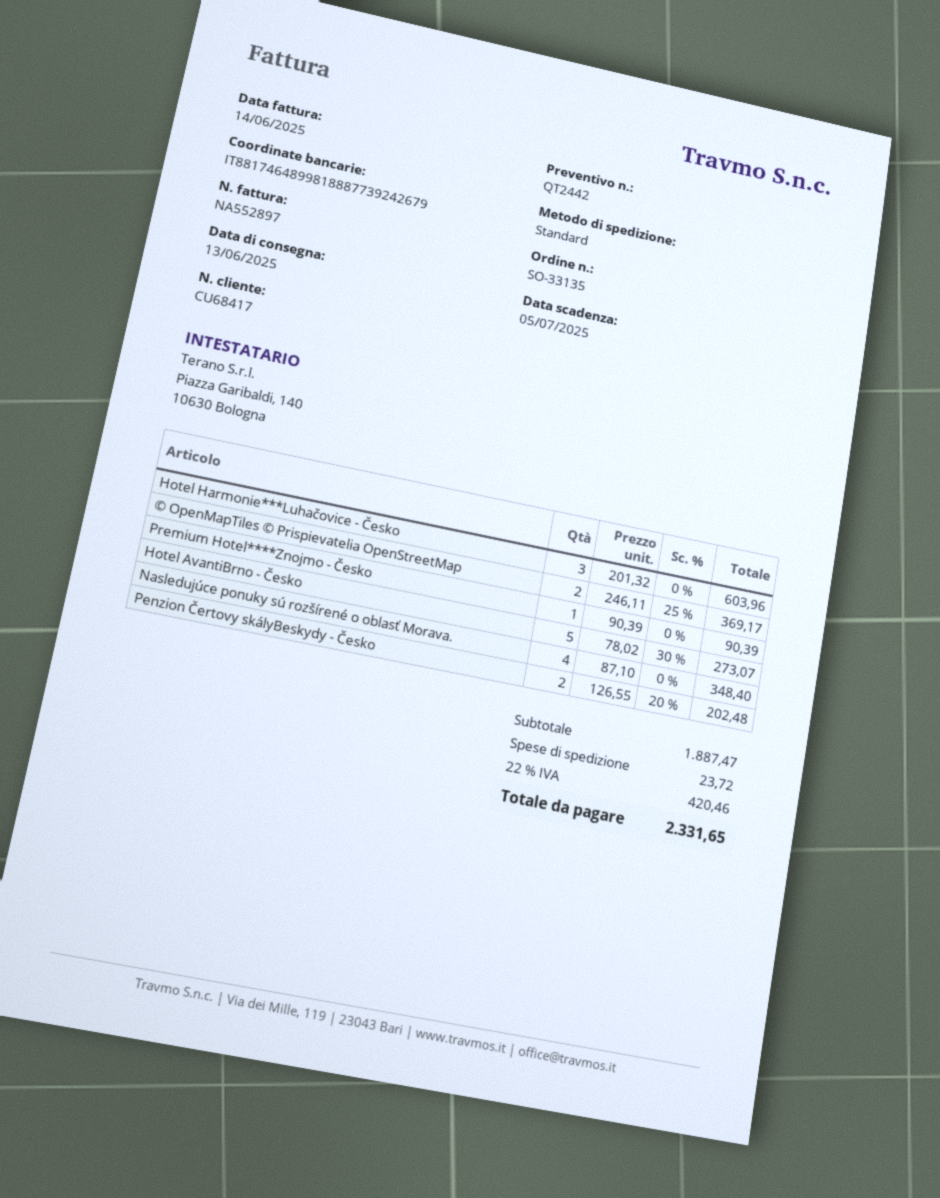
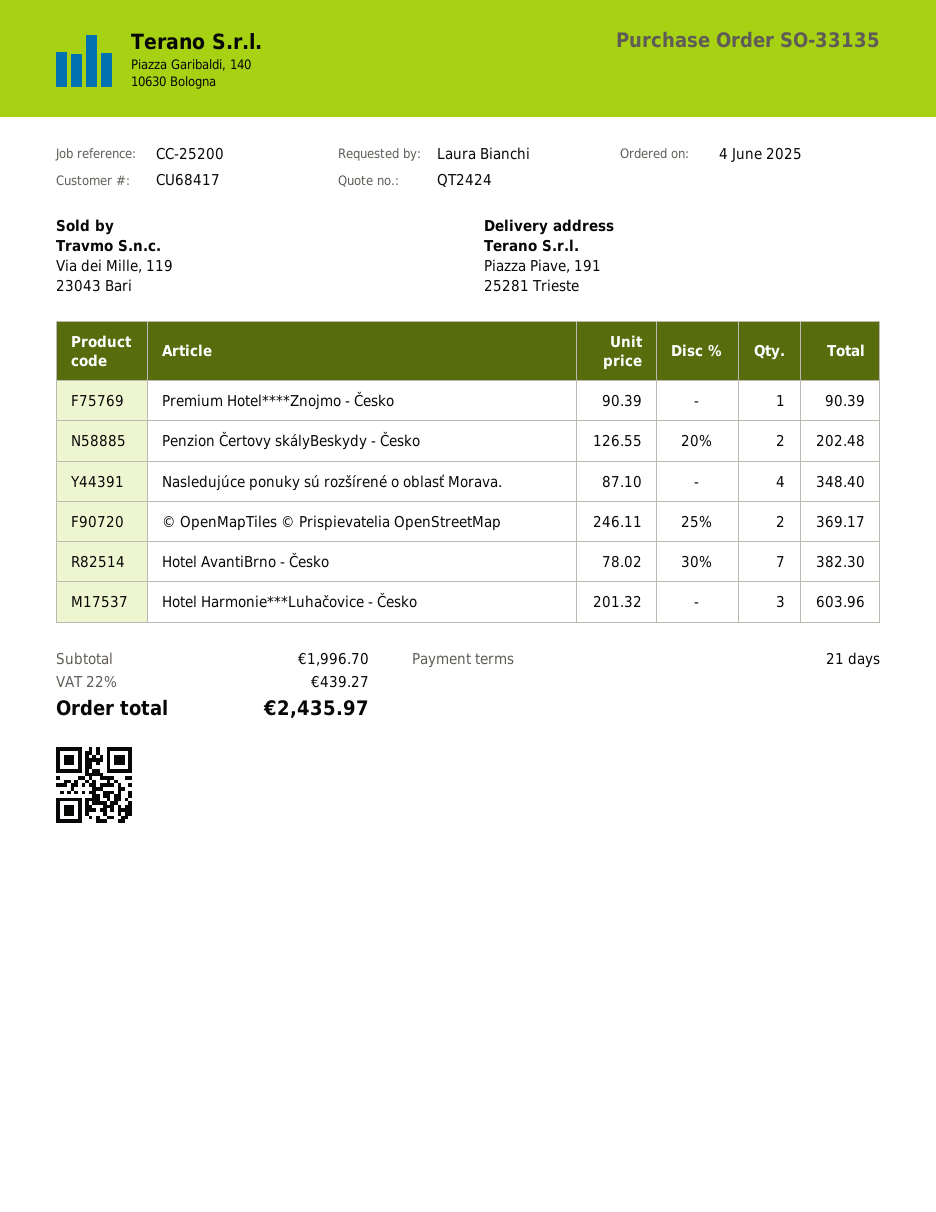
quote number: QT2442 -> QT2424
Hotel AvantiBrno - Česko: 5 x 78.02 - 30% = 273.07 -> 7 x 78.02 - 30% = 382.30
subtotal: 1887.47 -> 1996.70
shipping: 23.72 -> none
tax: 22% = 420.46 -> 22% = 439.27
total: 2331.65 -> 2435.97

